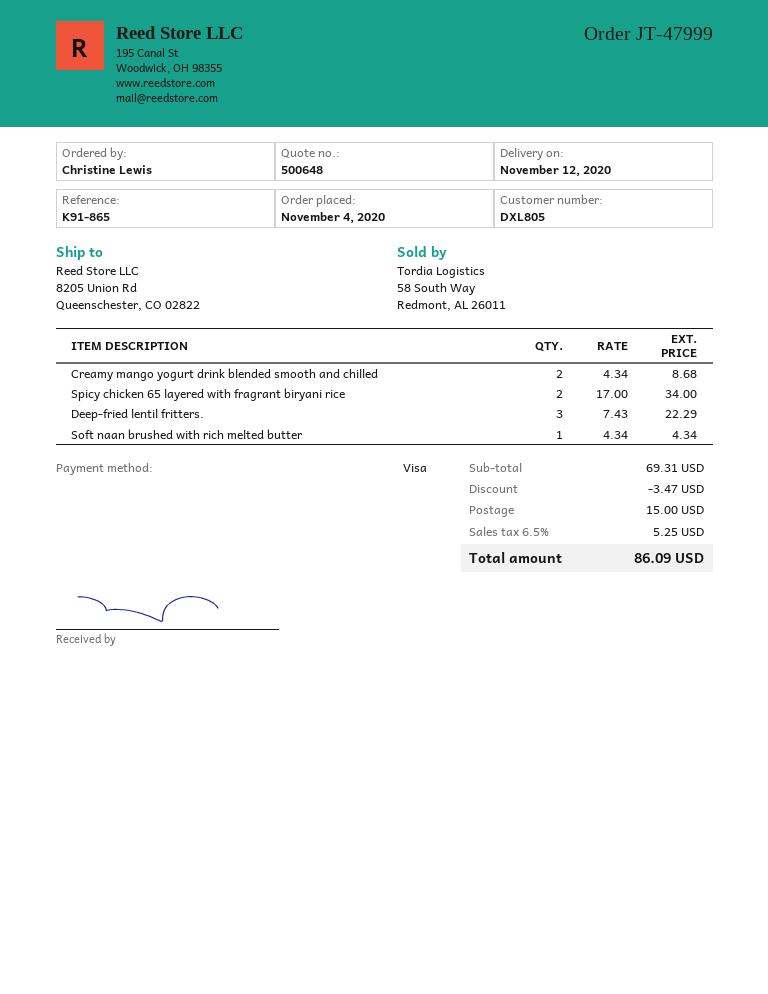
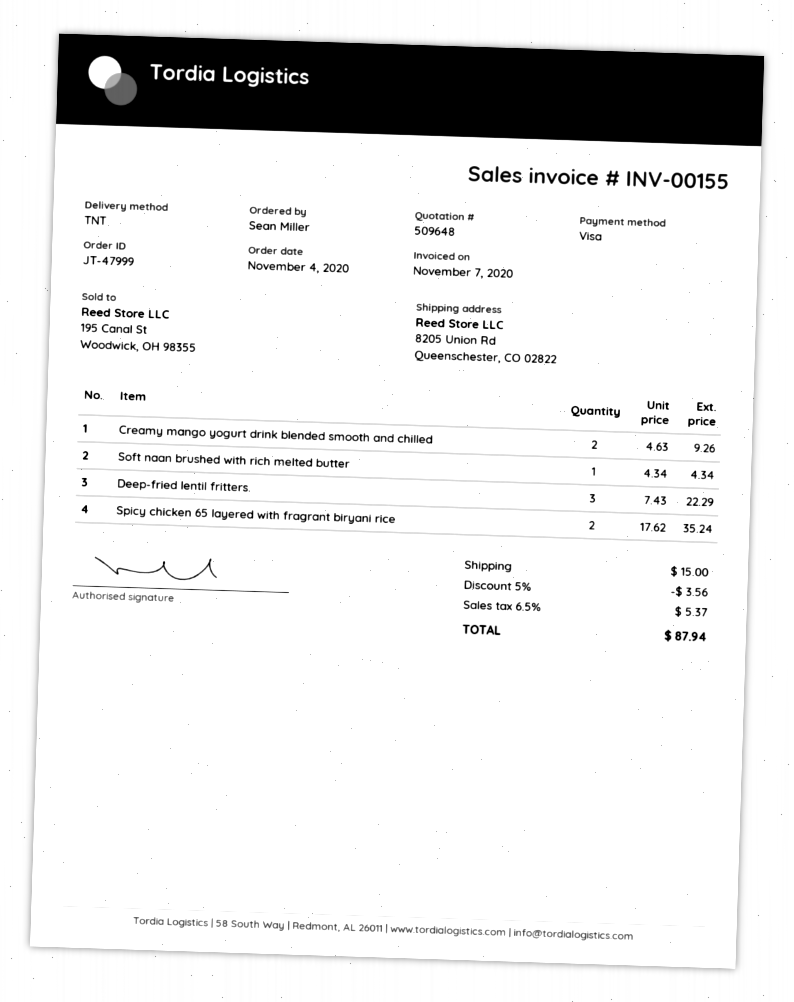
quote number: 500648 -> 509648
ordered by: Christine Lewis -> Sean Miller
Creamy mango yogurt drink blended smooth and chilled: 2 x 4.34 = 8.68 -> 2 x 4.63 = 9.26
Spicy chicken 65 layered with fragrant biryani rice: 2 x 17.00 = 34.00 -> 2 x 17.62 = 35.24
discount: 3.47 -> 3.56
tax: 6.5% = 5.25 -> 6.5% = 5.37
total: 86.09 -> 87.94

